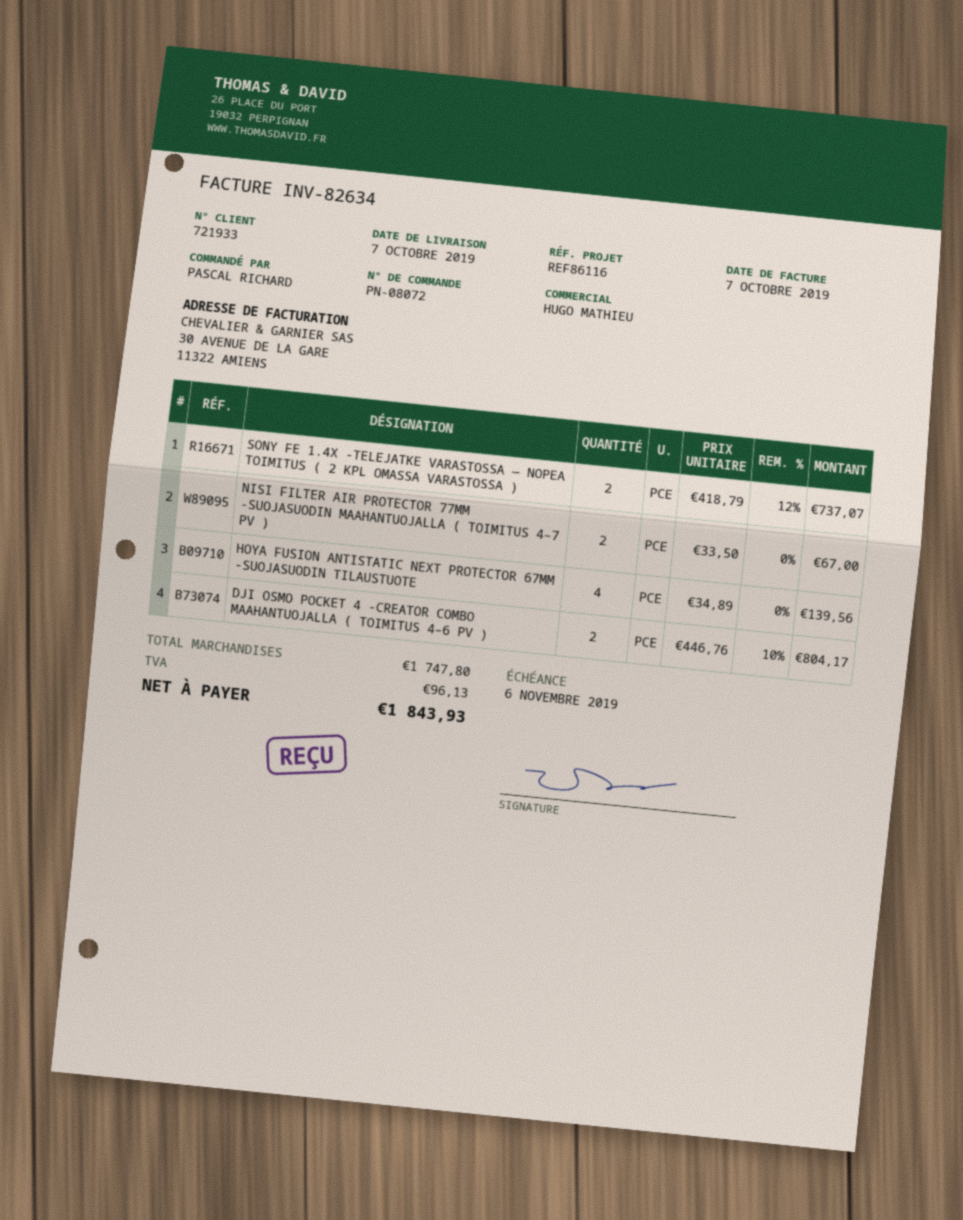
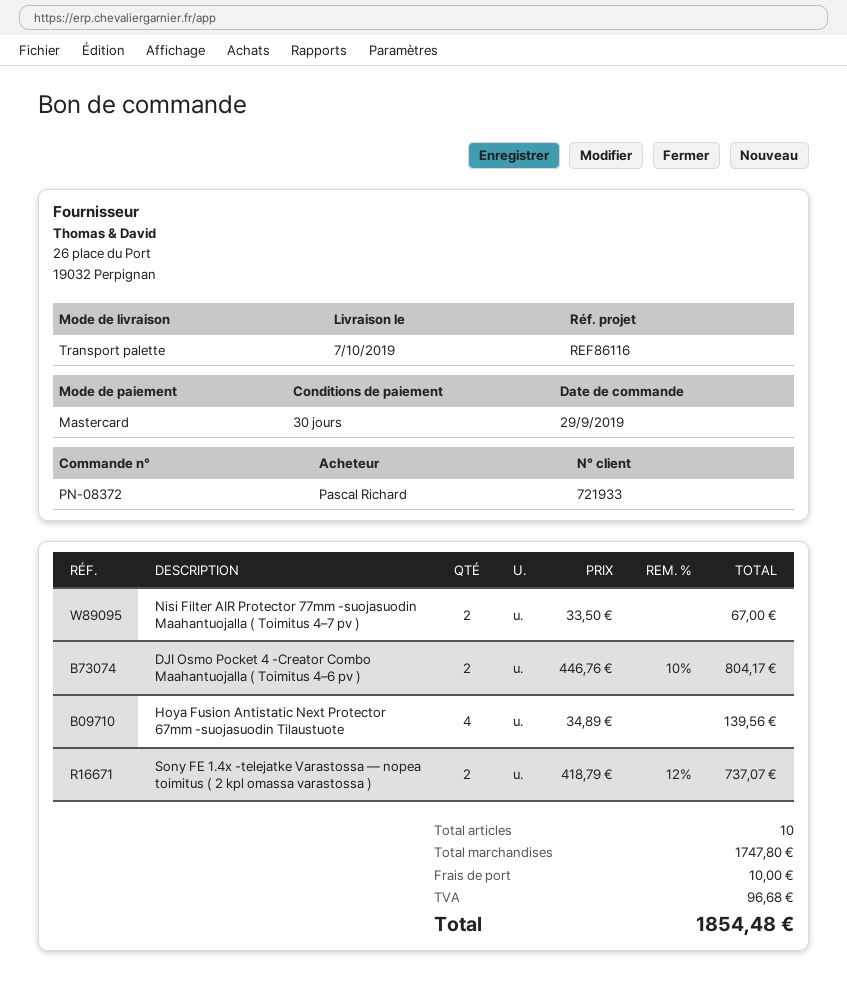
order number: PN-08072 -> PN-08372
shipping: none -> 10.00
tax: 96.13 -> 96.68
total: 1843.93 -> 1854.48

